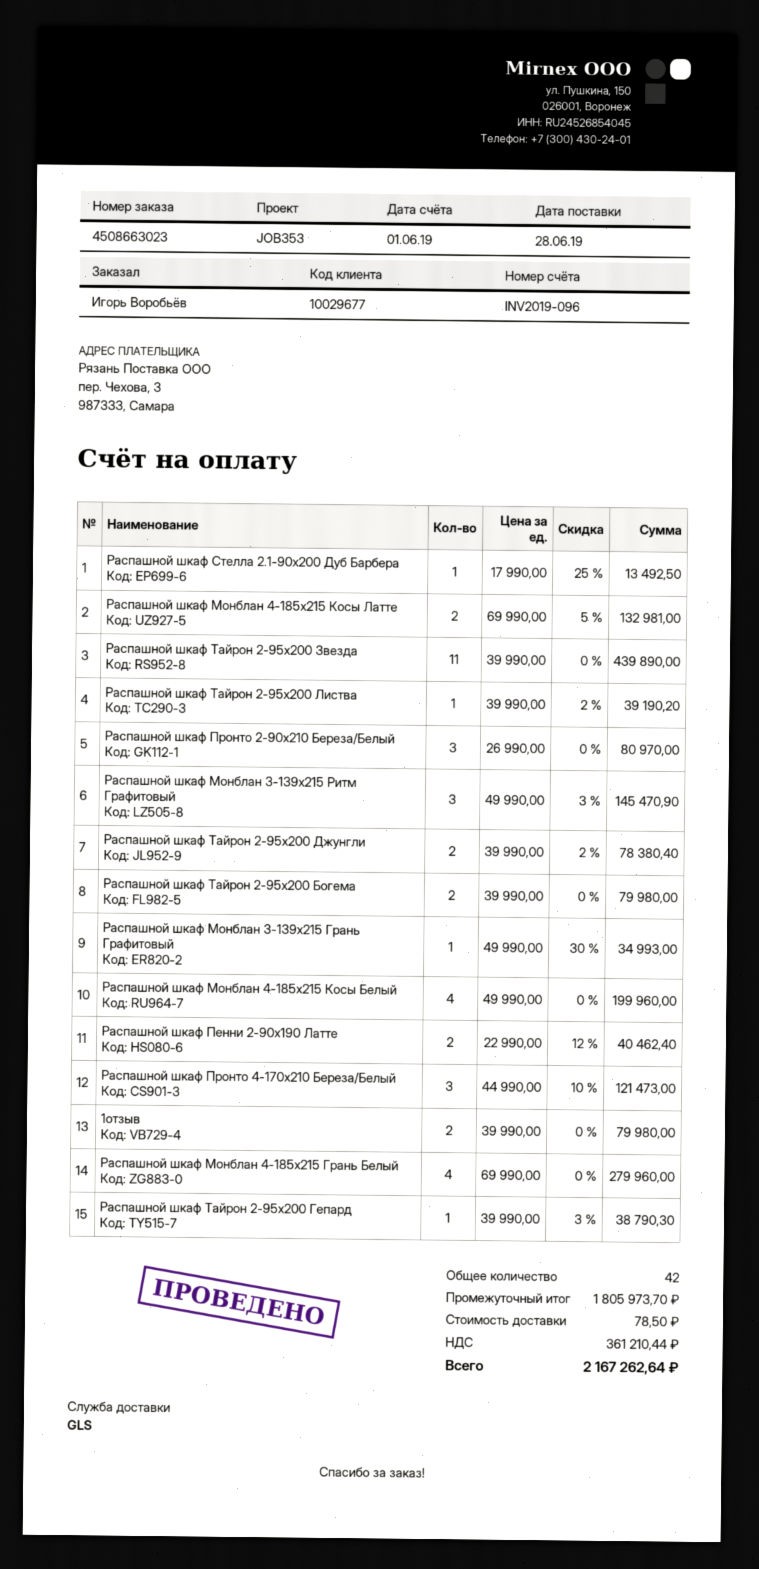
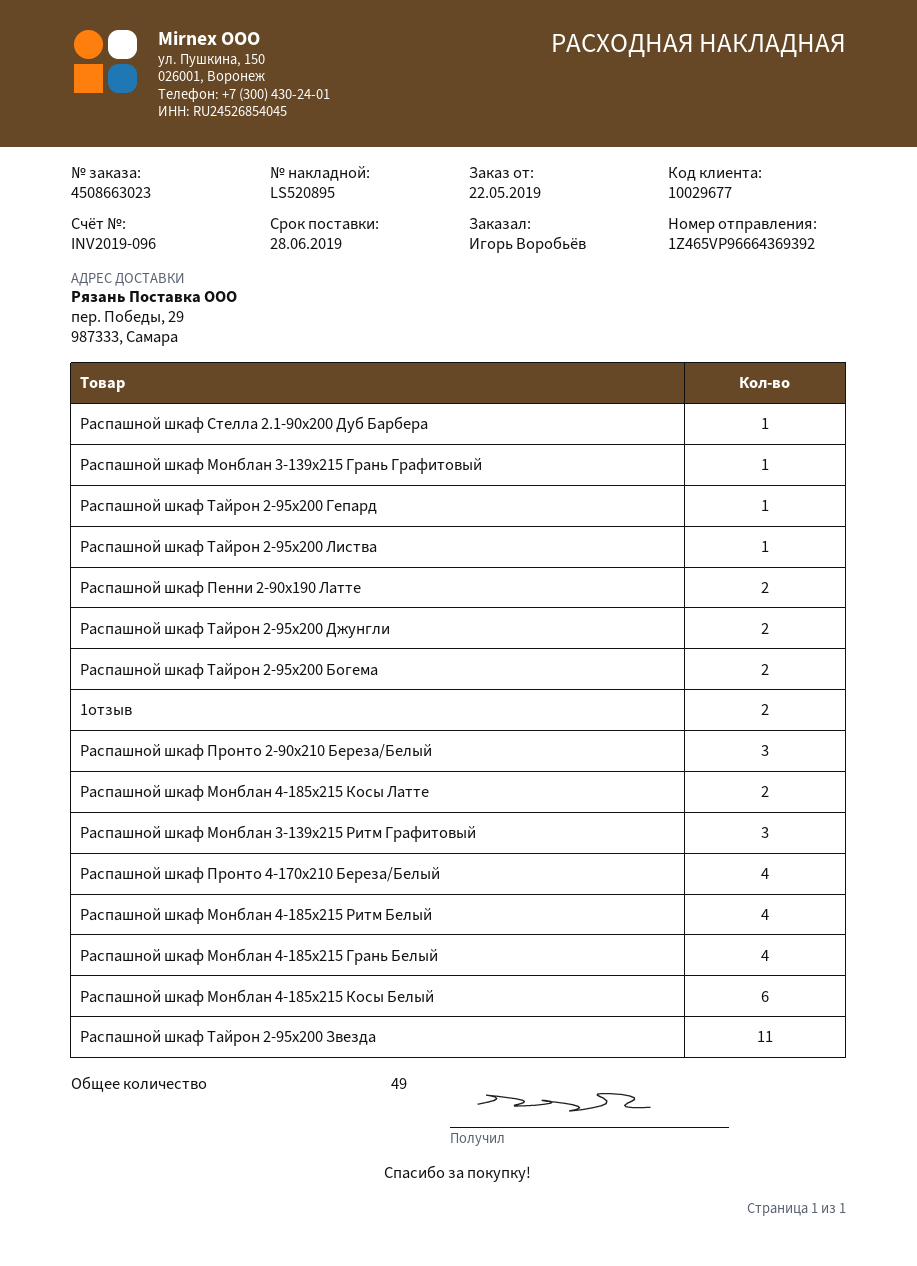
Распашной шкаф Монблан 4-185x215 Косы Белый: 4 -> 6
Распашной шкаф Пронто 4-170x210 Береза/Белый: 3 -> 4
Распашной шкаф Монблан 4-185x215 Ритм Белый: none -> 4
total quantity: 42 -> 49

